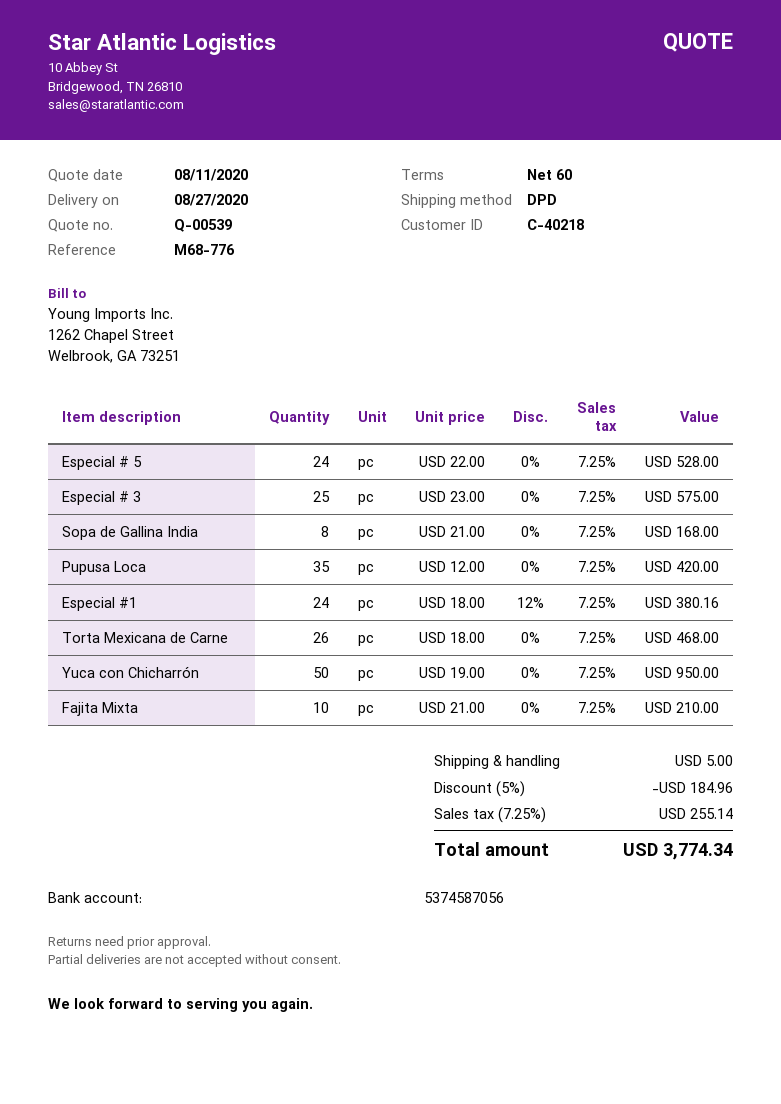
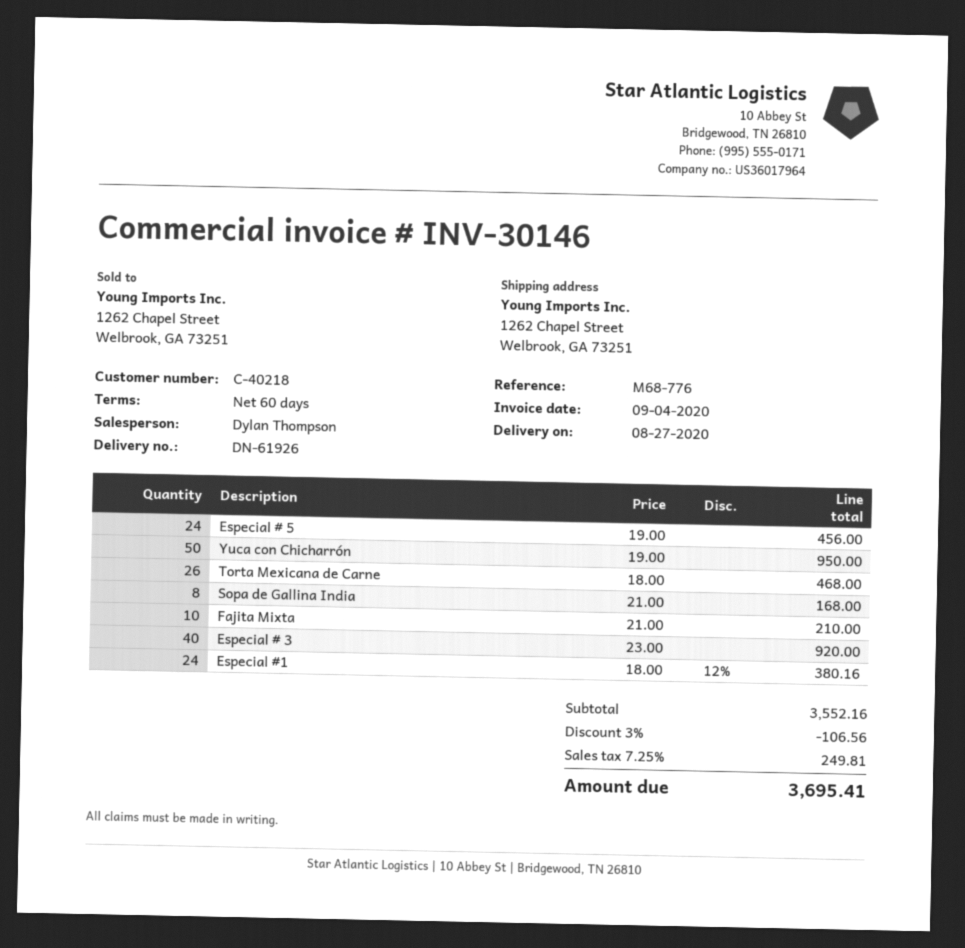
Especial # 5: 24 x 22.00 = 528.00 -> 24 x 19.00 = 456.00
Especial # 3: 25 x 23.00 = 575.00 -> 40 x 23.00 = 920.00
Pupusa Loca: 35 x 12.00 = 420.00 -> none
discount: 5% = 184.96 -> 3% = 106.56
shipping: 5.00 -> none
tax: 7.25% = 255.14 -> 7.25% = 249.81
total: 3774.34 -> 3695.41

